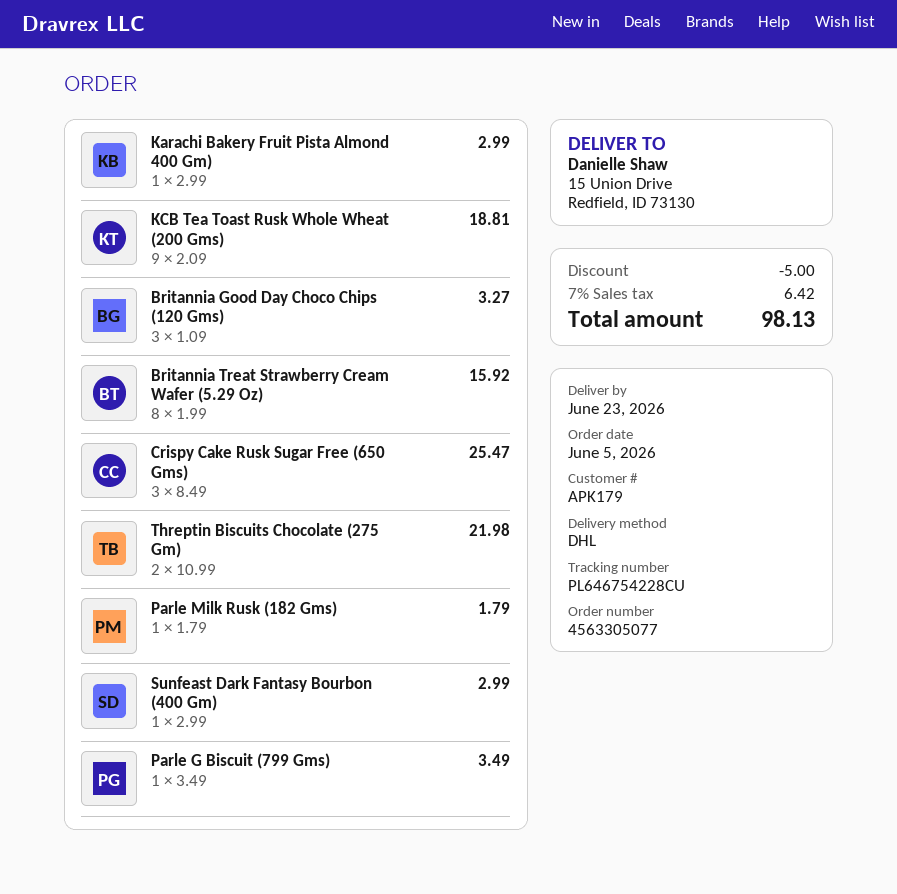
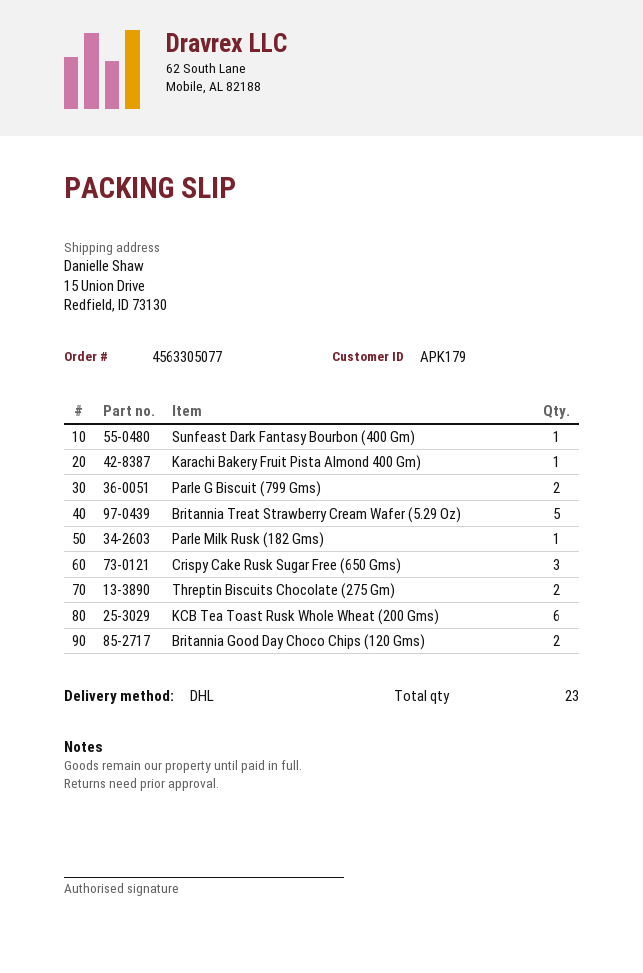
KCB Tea Toast Rusk Whole Wheat (200 Gms): 9 -> 6
Britannia Good Day Choco Chips (120 Gms): 3 -> 2
Britannia Treat Strawberry Cream Wafer (5.29 Oz): 8 -> 5
Parle G Biscuit (799 Gms): 1 -> 2

